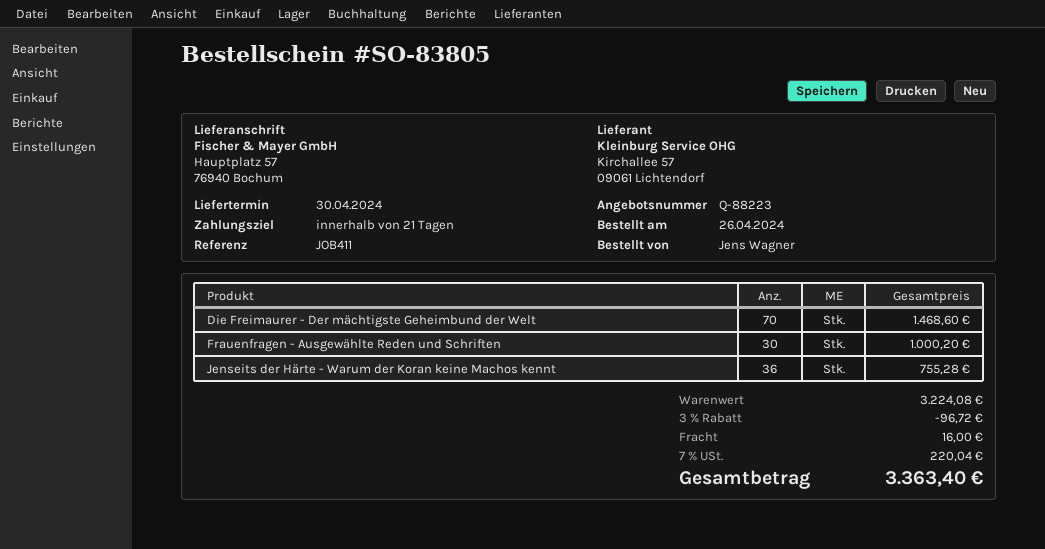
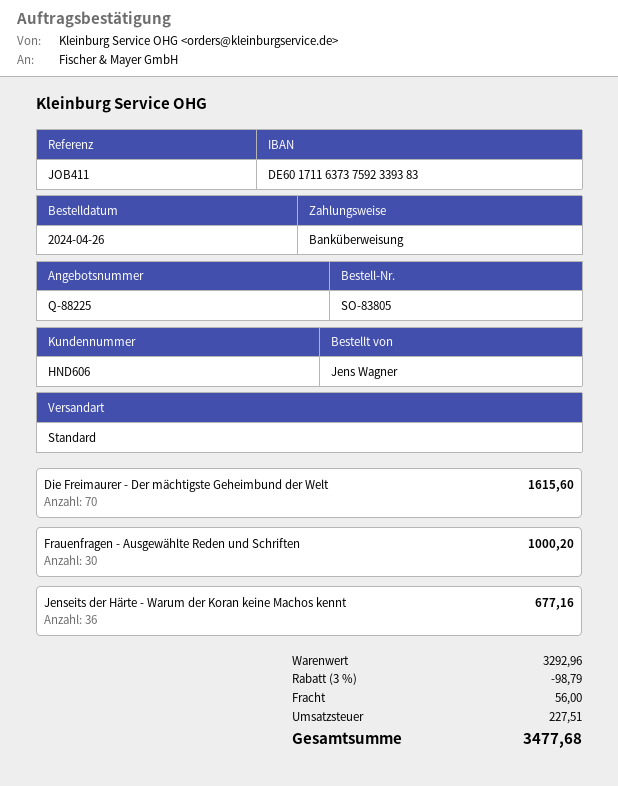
quote number: Q-88223 -> Q-88225
Die Freimaurer - Der mächtigste Geheimbund der Welt: 70 for 1468.60 -> 70 for 1615.60
Jenseits der Härte - Warum der Koran keine Machos kennt: 36 for 755.28 -> 36 for 677.16
subtotal: 3224.08 -> 3292.96
discount: 3% = 96.72 -> 3% = 98.79
shipping: 16.00 -> 56.00
tax: 220.04 -> 227.51
total: 3363.40 -> 3477.68

